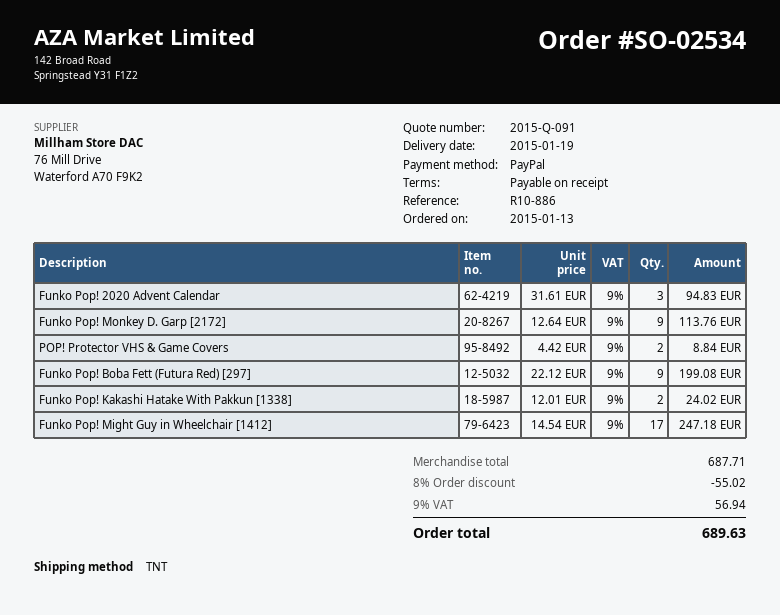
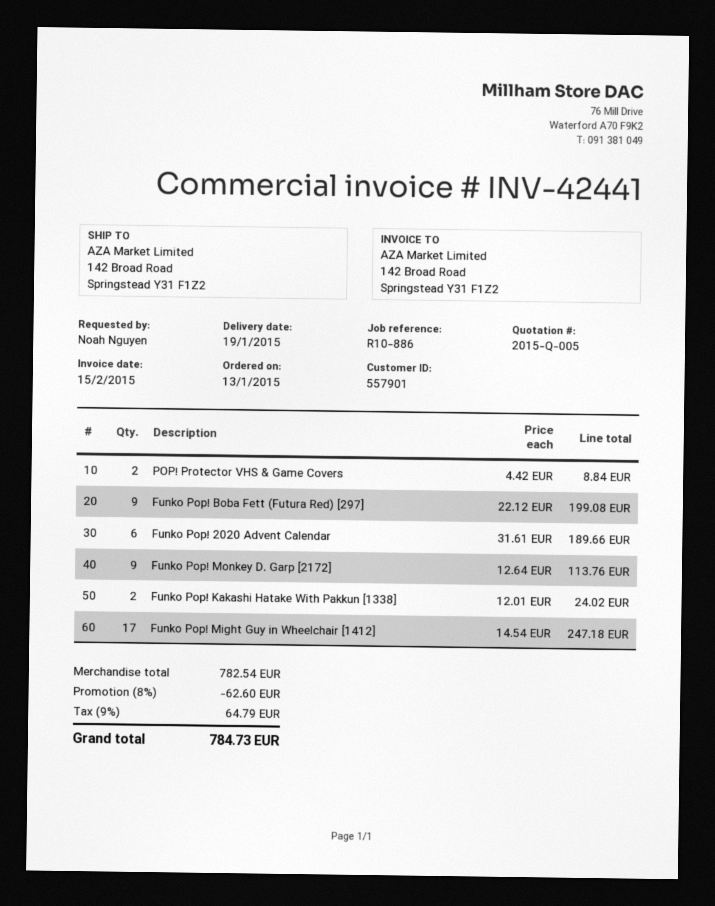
quote number: 2015-Q-091 -> 2015-Q-005
Funko Pop! 2020 Advent Calendar: 3 x 31.61 = 94.83 -> 6 x 31.61 = 189.66
subtotal: 687.71 -> 782.54
discount: 8% = 55.02 -> 8% = 62.60
tax: 9% = 56.94 -> 9% = 64.79
total: 689.63 -> 784.73

